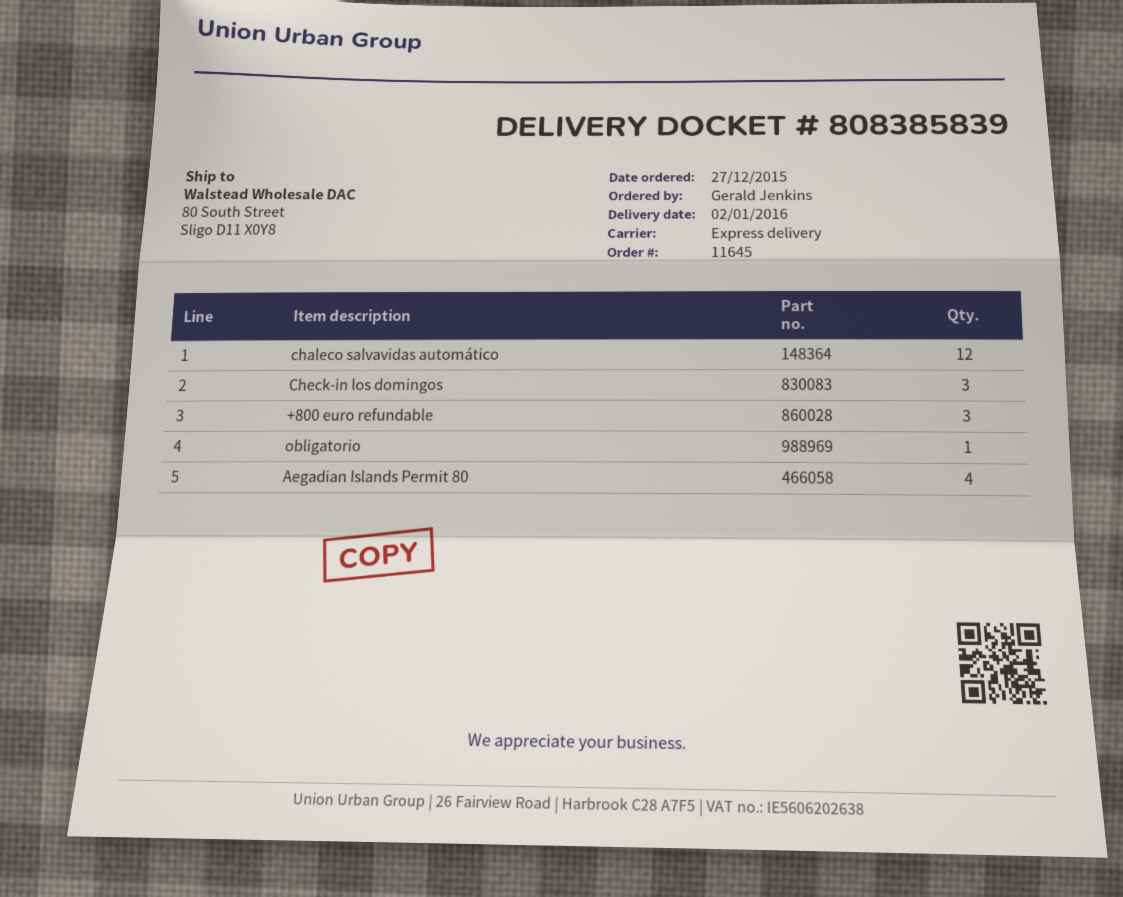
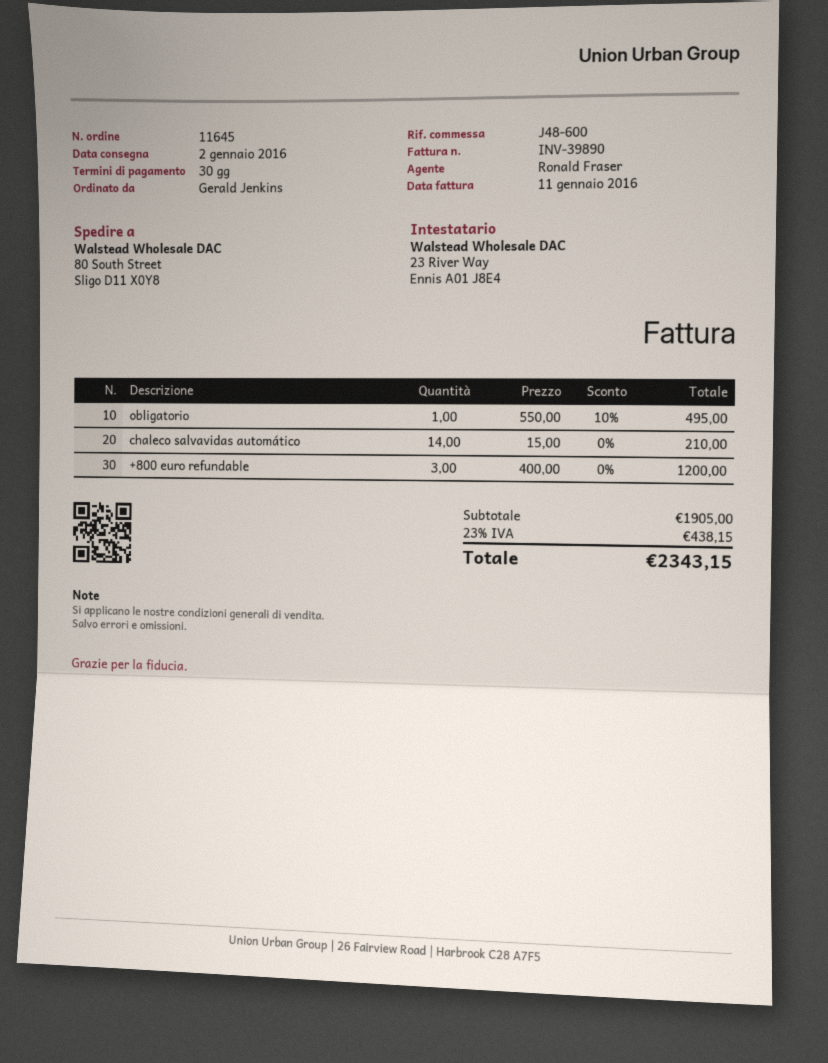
chaleco salvavidas automático: 12 -> 14
Check-in los domingos: 3 -> none
Aegadian Islands Permit 80: 4 -> none

